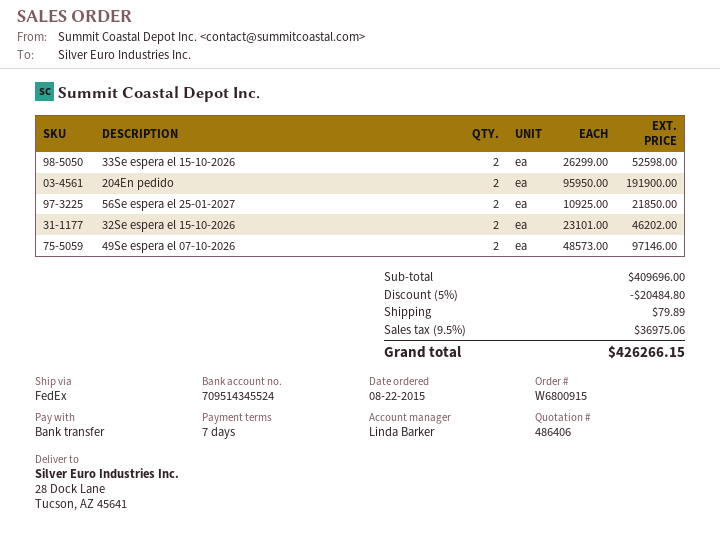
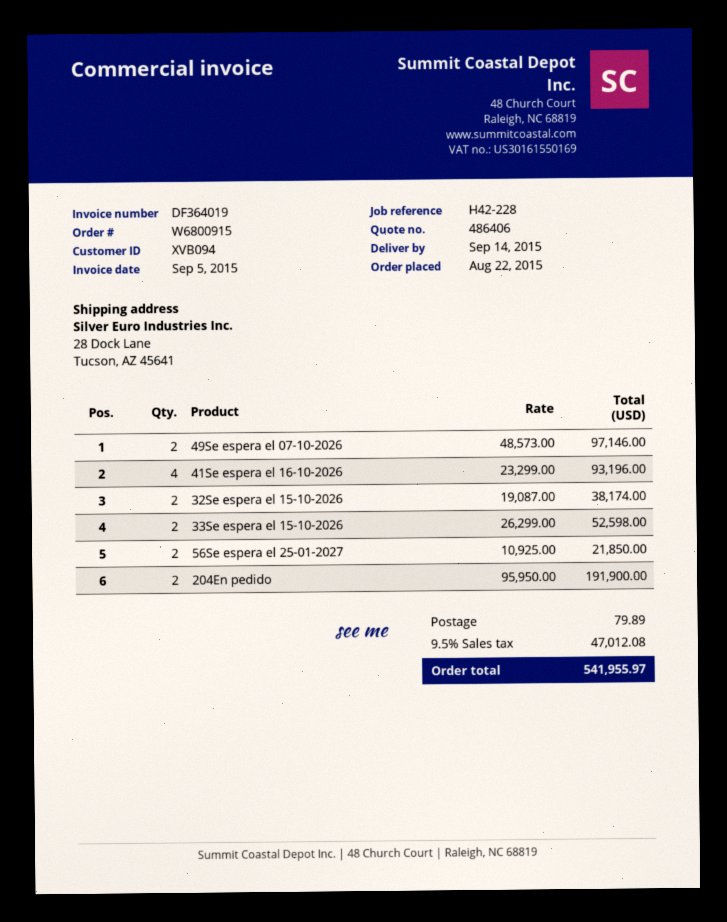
32Se espera el 15-10-2026: 2 x 23101.00 = 46202.00 -> 2 x 19087.00 = 38174.00
41Se espera el 16-10-2026: none -> 4 x 23299.00 = 93196.00
discount: 5% = 20484.80 -> none
tax: 9.5% = 36975.06 -> 9.5% = 47012.08
total: 426266.15 -> 541955.97

